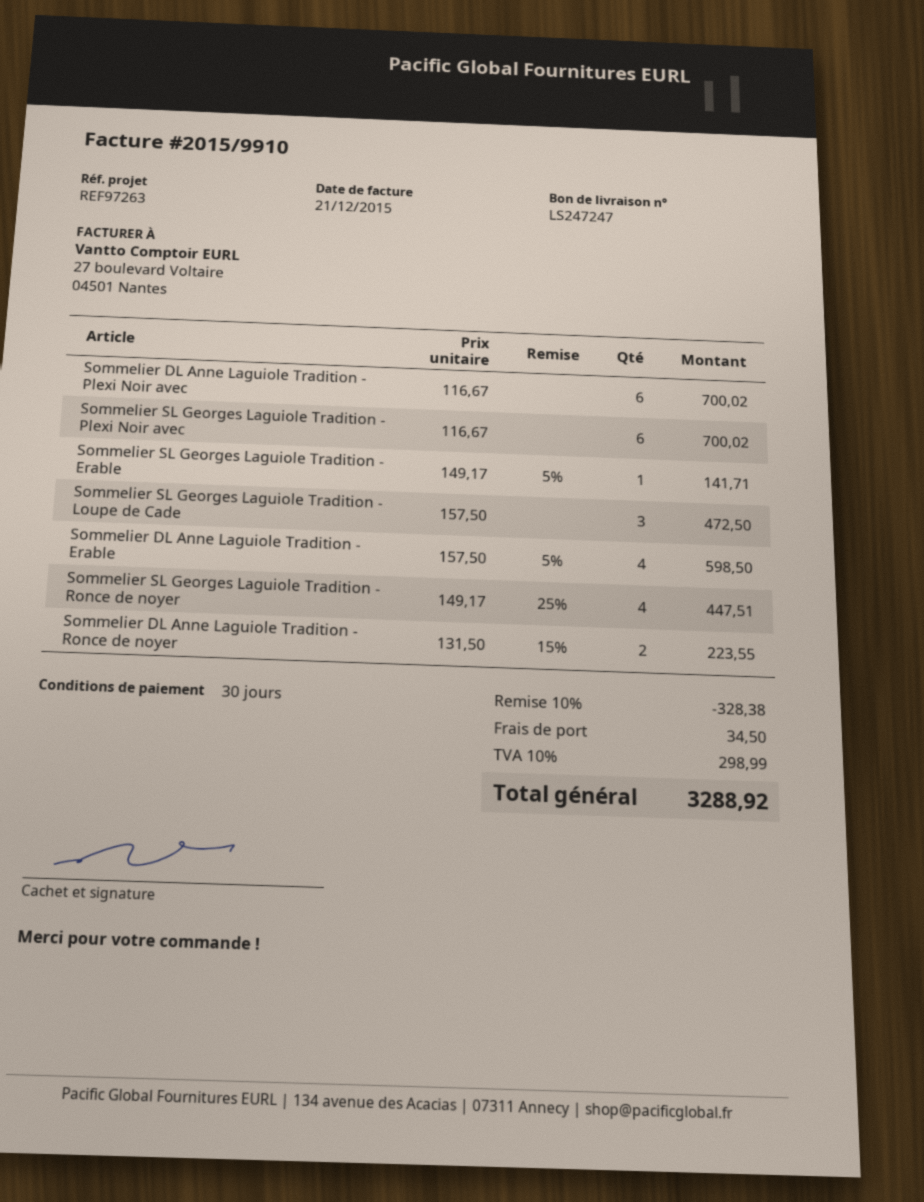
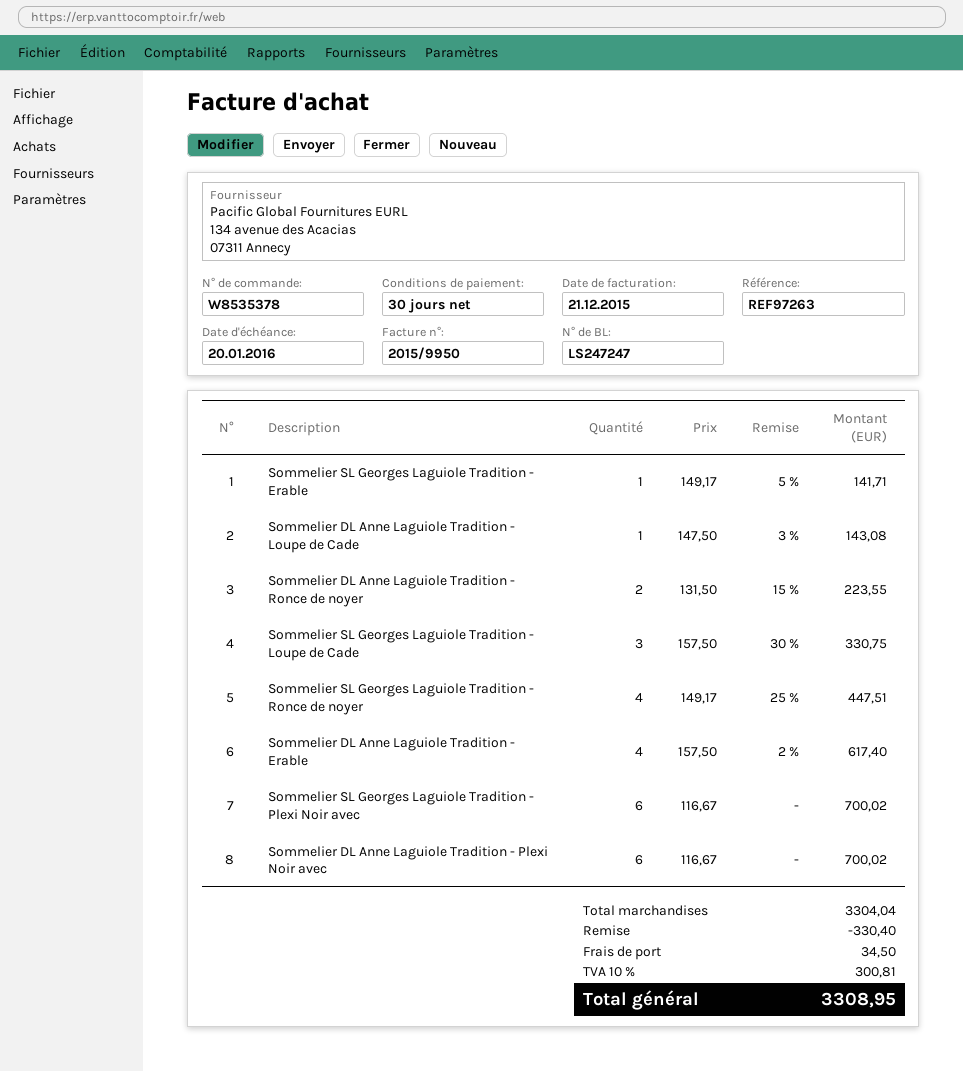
invoice number: 2015/9910 -> 2015/9950
Sommelier SL Georges Laguiole Tradition - Loupe de Cade: 3 x 157.50 = 472.50 -> 3 x 157.50 - 30% = 330.75
Sommelier DL Anne Laguiole Tradition - Erable: 4 x 157.50 - 5% = 598.50 -> 4 x 157.50 - 2% = 617.40
Sommelier DL Anne Laguiole Tradition - Loupe de Cade: none -> 1 x 147.50 - 3% = 143.08
discount: 328.38 -> 330.40
tax: 10% = 298.99 -> 10% = 300.81
total: 3288.92 -> 3308.95

